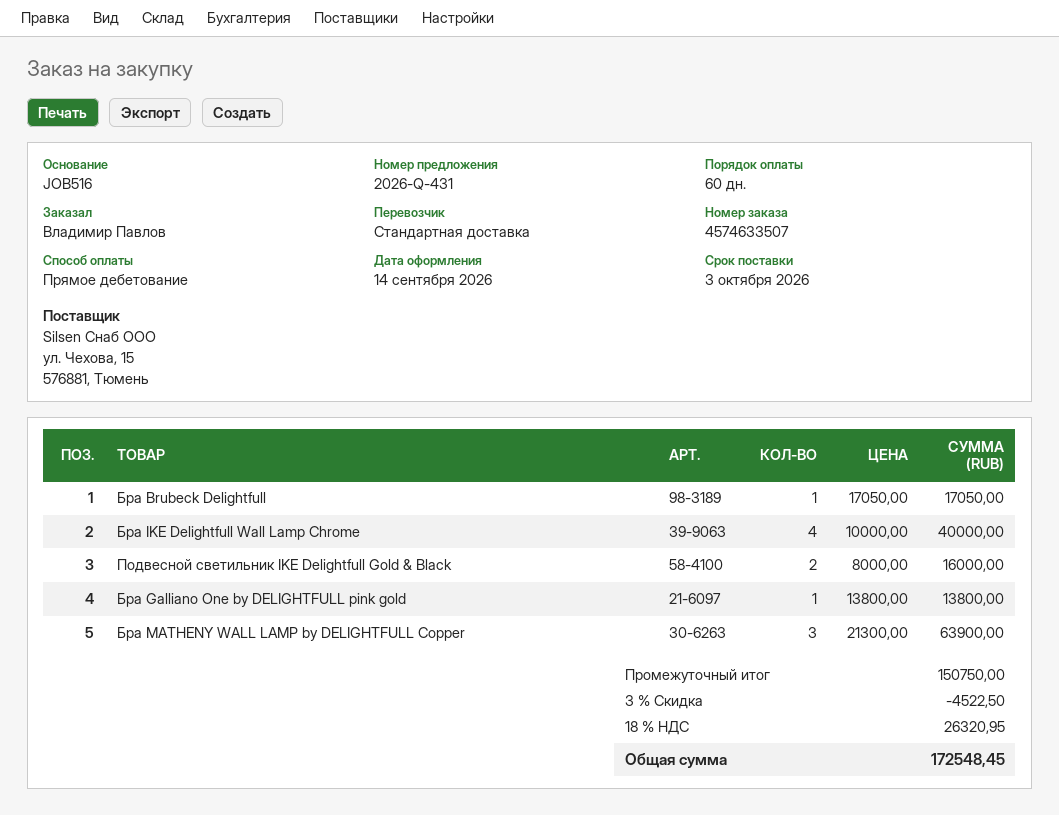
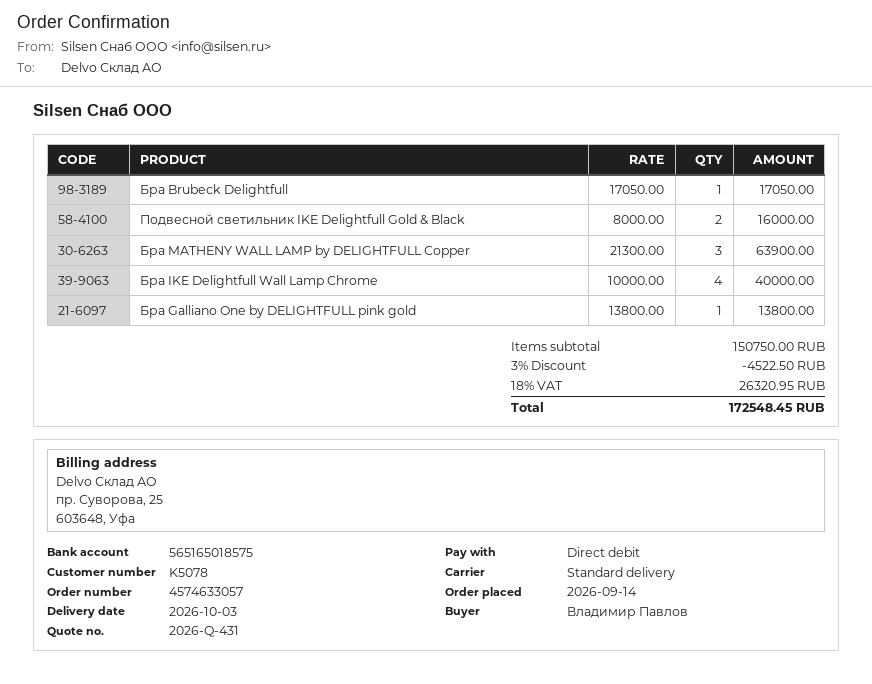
order number: 4574633507 -> 4574633057

